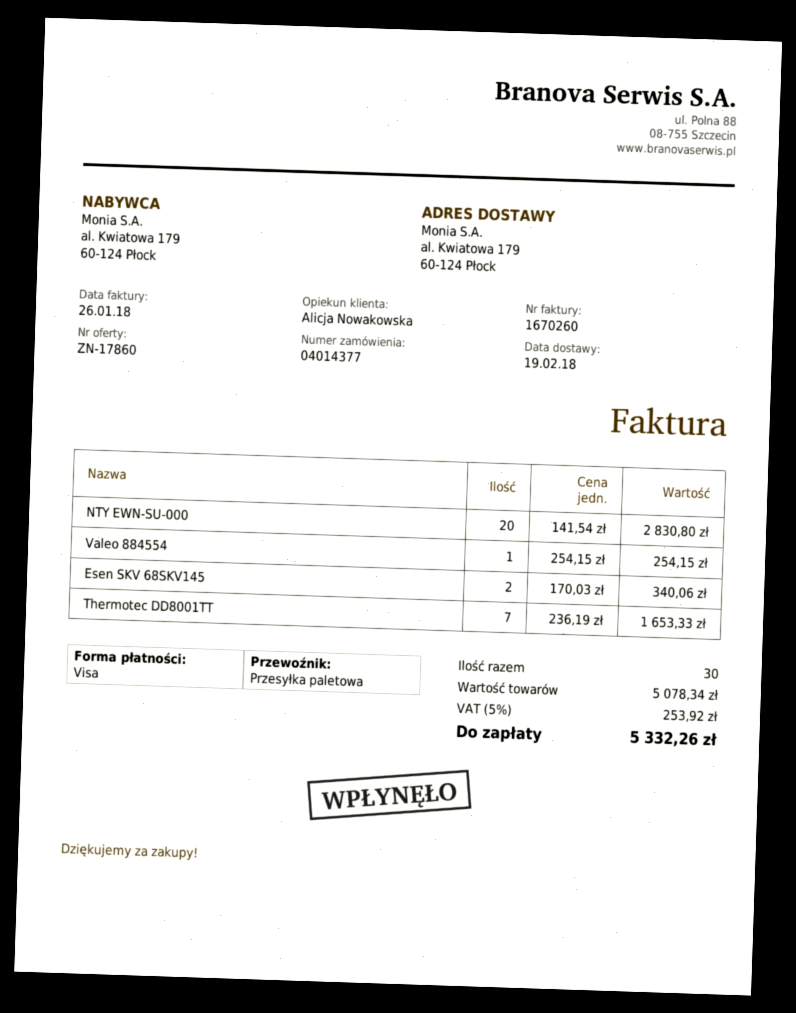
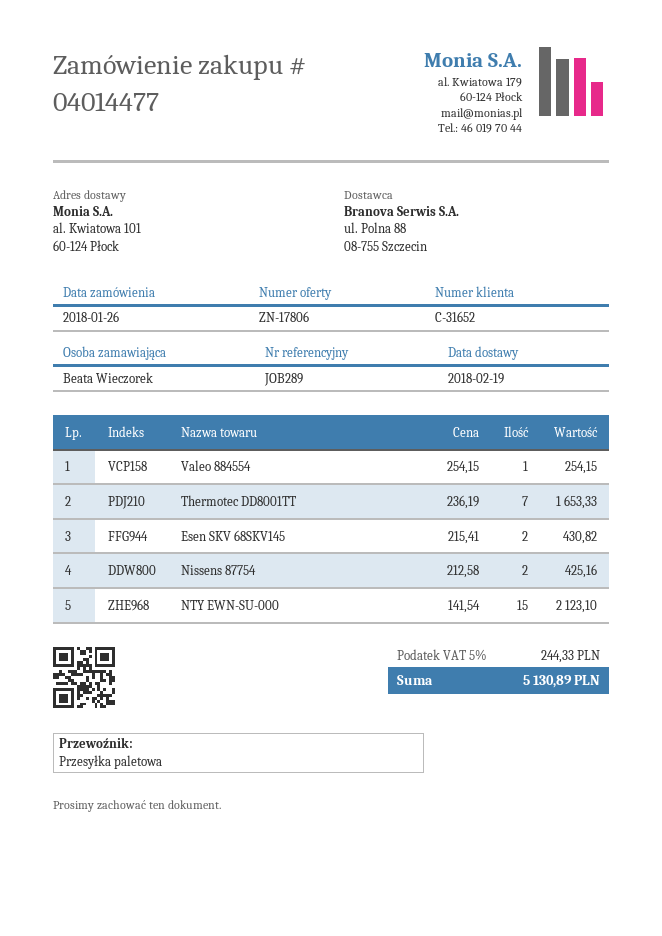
quote number: ZN-17860 -> ZN-17806
order number: 04014377 -> 04014477
ship to: al. Kwiatowa 179, 60-124 Płock -> al. Kwiatowa 101, 60-124 Płock
NTY EWN-SU-000: 20 x 141.54 = 2830.80 -> 15 x 141.54 = 2123.10
Esen SKV 68SKV145: 2 x 170.03 = 340.06 -> 2 x 215.41 = 430.82
Nissens 87754: none -> 2 x 212.58 = 425.16
tax: 5% = 253.92 -> 5% = 244.33
total: 5332.26 -> 5130.89

